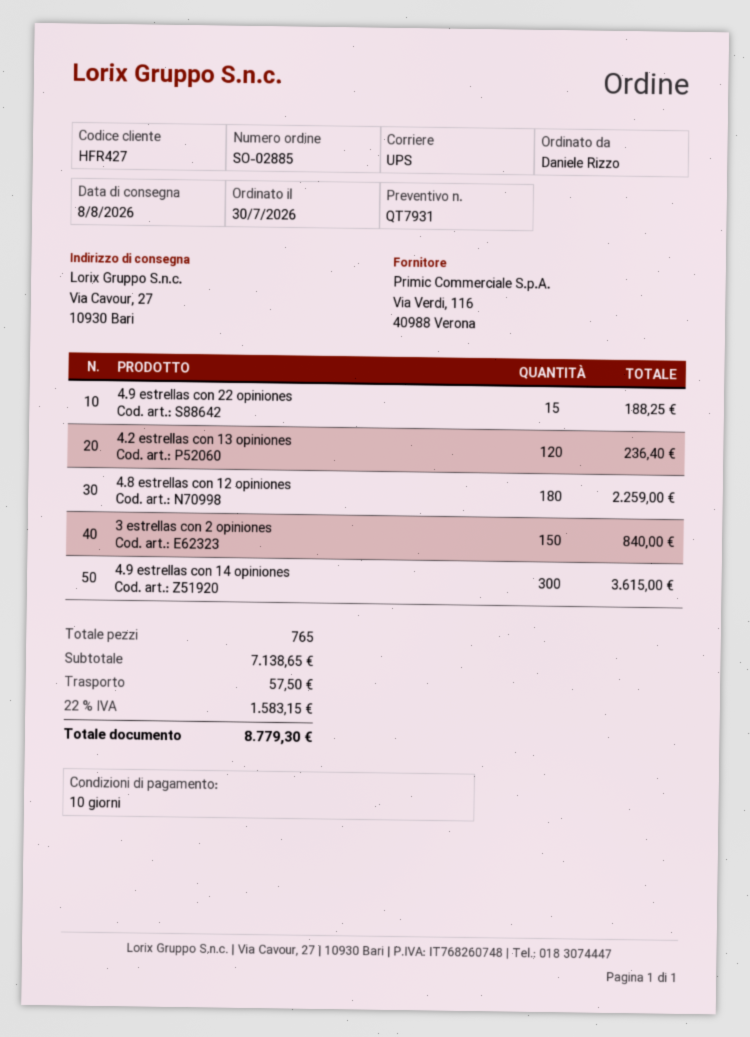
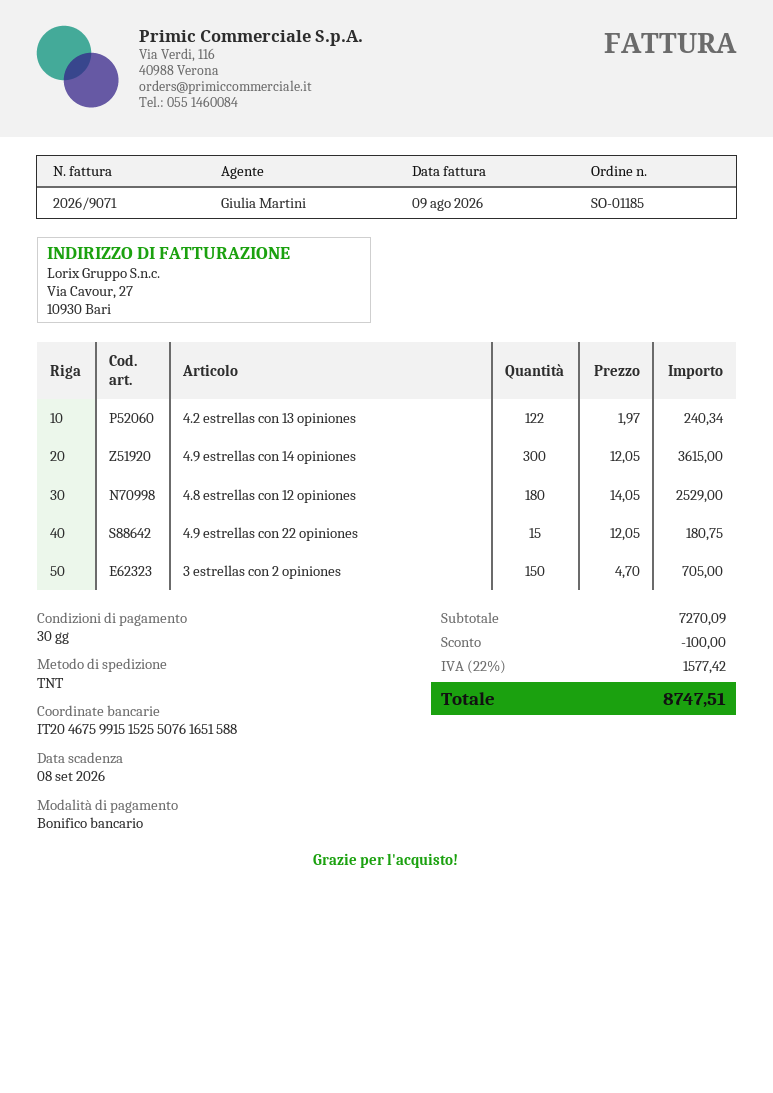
order number: SO-02885 -> SO-01185
payment terms: 10 days -> 30 days
shipping method: UPS -> TNT
4.9 estrellas con 22 opiniones: 15 for 188.25 -> 15 for 180.75
4.2 estrellas con 13 opiniones: 120 for 236.40 -> 122 for 240.34
4.8 estrellas con 12 opiniones: 180 for 2259.00 -> 180 for 2529.00
3 estrellas con 2 opiniones: 150 for 840.00 -> 150 for 705.00
subtotal: 7138.65 -> 7270.09
discount: none -> 100.00
shipping: 57.50 -> none
tax: 22% = 1583.15 -> 22% = 1577.42
total: 8779.30 -> 8747.51

